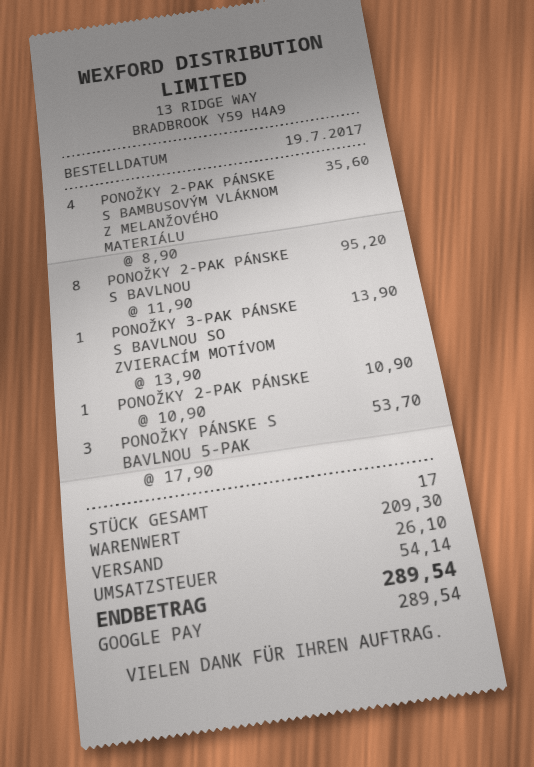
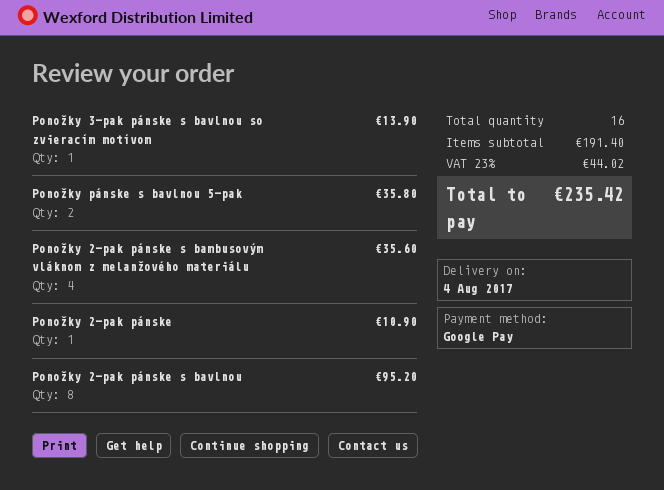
PONOŽKY PÁNSKE S BAVLNOU 5-PAK: 3 for 53.70 -> 2 for 35.80
total quantity: 17 -> 16
subtotal: 209.30 -> 191.40
shipping: 26.10 -> none
tax: 54.14 -> 44.02
total: 289.54 -> 235.42

